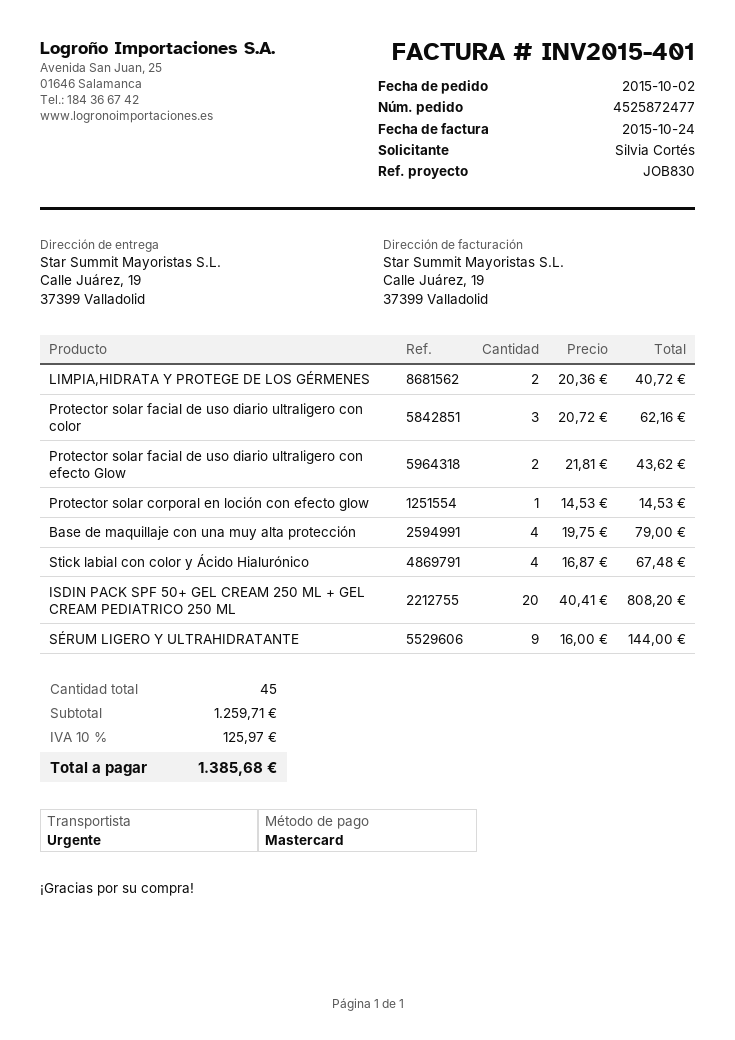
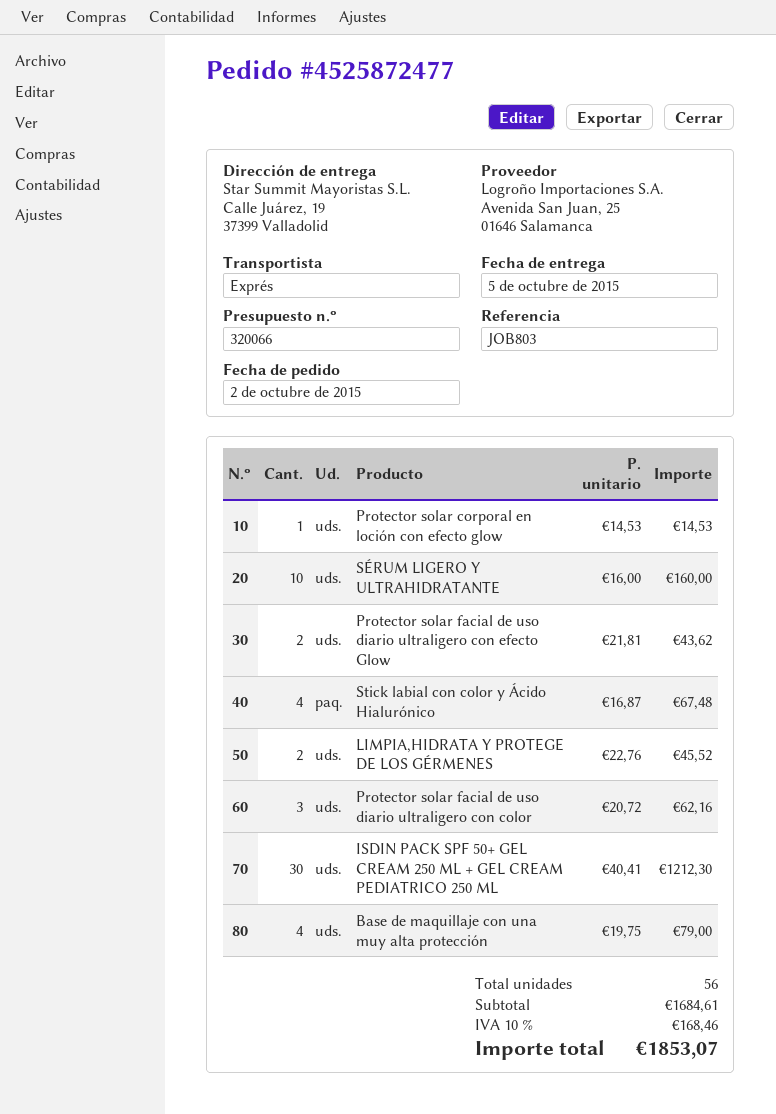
reference: JOB830 -> JOB803
LIMPIA,HIDRATA Y PROTEGE DE LOS GÉRMENES: 2 x 20.36 = 40.72 -> 2 x 22.76 = 45.52
ISDIN PACK SPF 50+ GEL CREAM 250 ML + GEL CREAM PEDIATRICO 250 ML: 20 x 40.41 = 808.20 -> 30 x 40.41 = 1212.30
SÉRUM LIGERO Y ULTRAHIDRATANTE: 9 x 16.00 = 144.00 -> 10 x 16.00 = 160.00
total quantity: 45 -> 56
subtotal: 1259.71 -> 1684.61
tax: 10% = 125.97 -> 10% = 168.46
total: 1385.68 -> 1853.07

